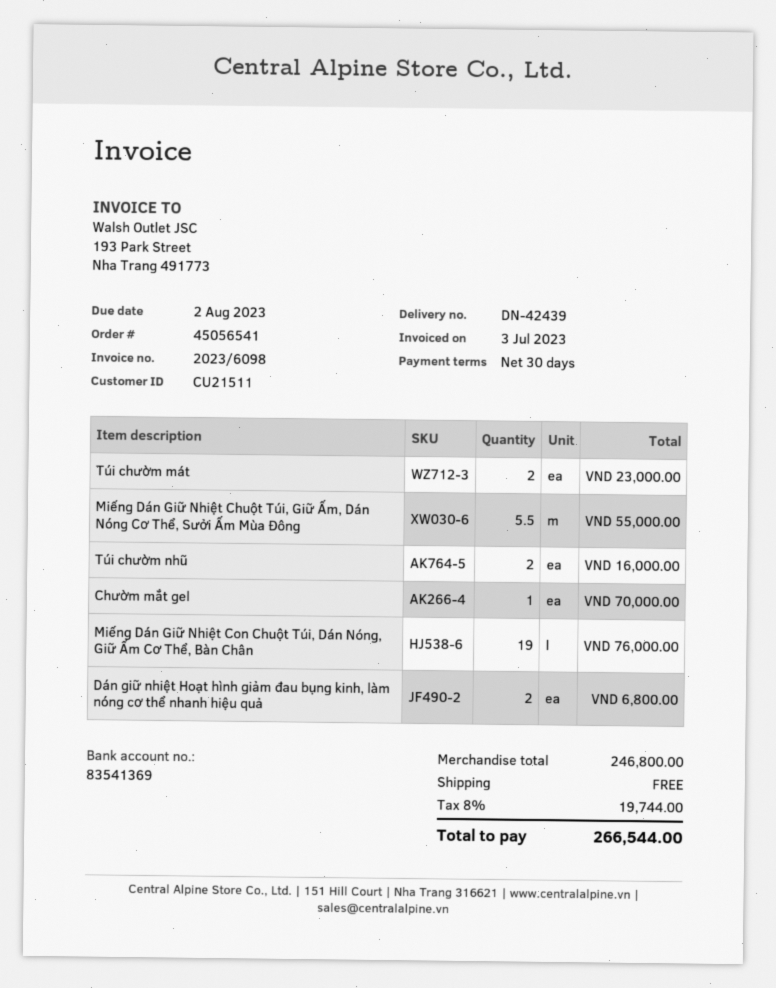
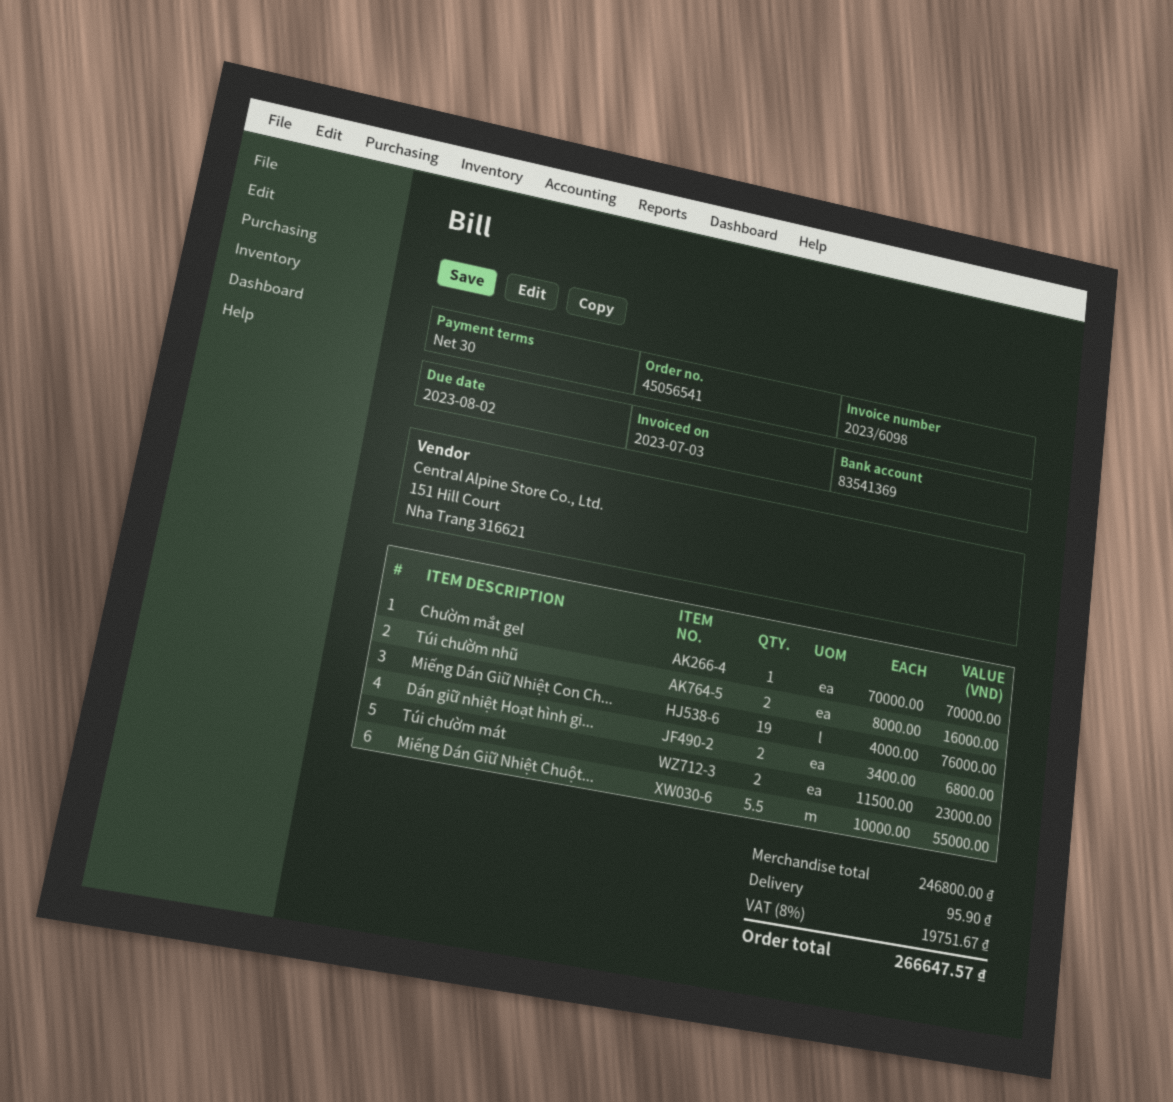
shipping: 0.00 -> 95.90
tax: 8% = 19744.00 -> 8% = 19751.67
total: 266544.00 -> 266647.57

